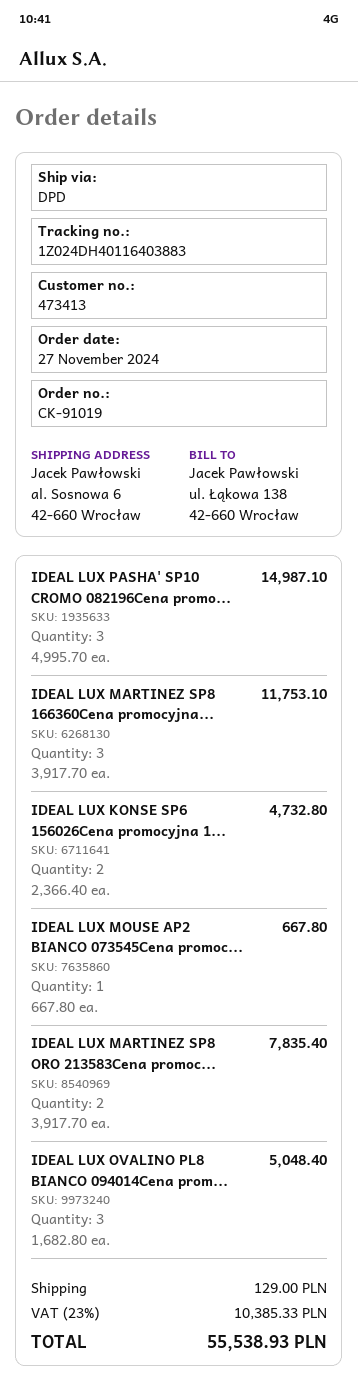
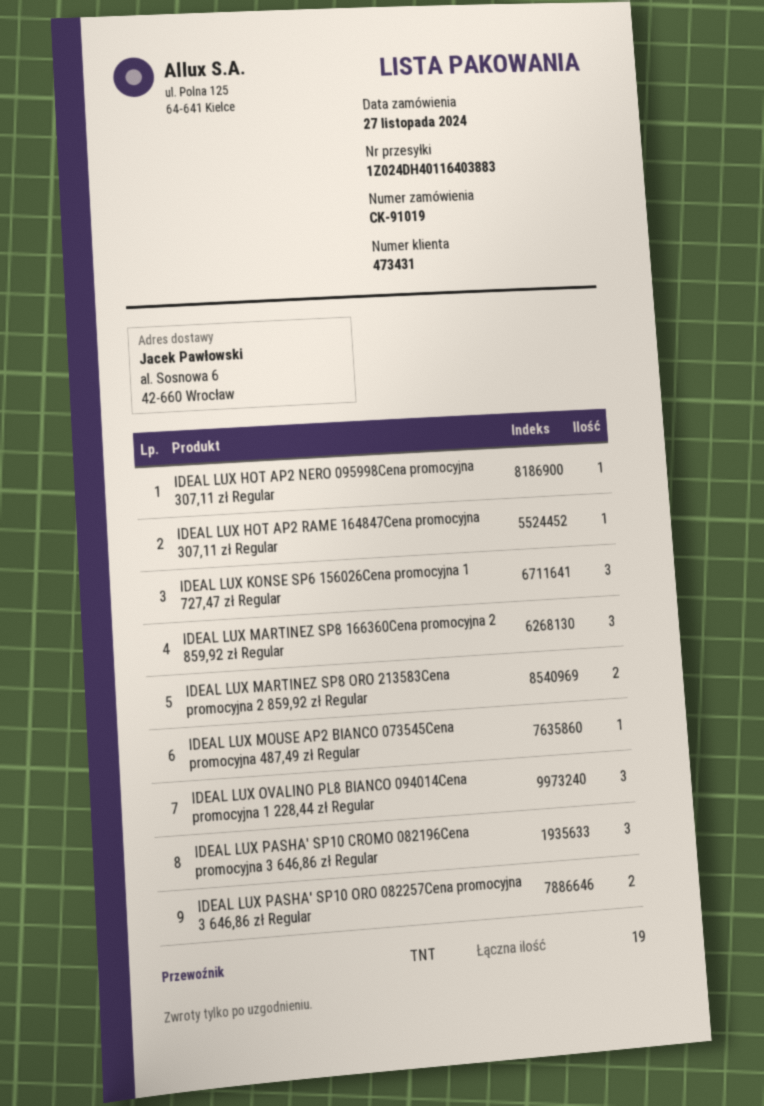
customer number: 473413 -> 473431
shipping method: DPD -> TNT
IDEAL LUX KONSE SP6 156026Cena promocyjna 1...: 2 -> 3
IDEAL LUX HOT AP2 NERO 095998Cena promocyjna 307,11 zł Regular: none -> 1
IDEAL LUX HOT AP2 RAME 164847Cena promocyjna 307,11 zł Regular: none -> 1
IDEAL LUX PASHA' SP10 ORO 082257Cena promocyjna 3 646,86 zł Regular: none -> 2

